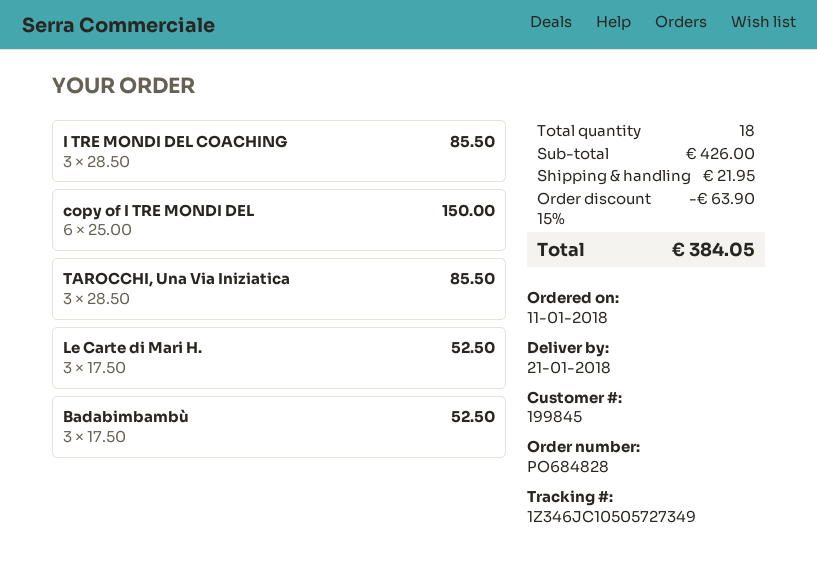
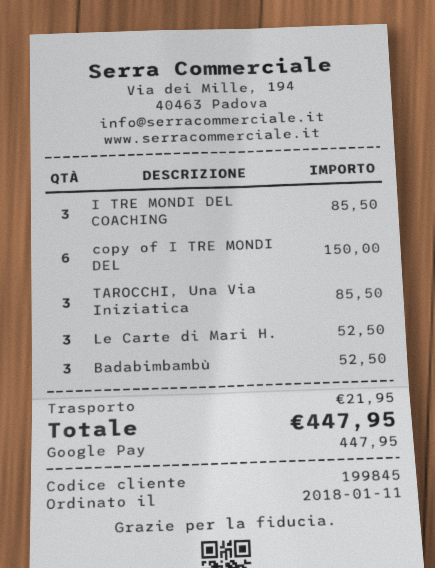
discount: 15% = 63.90 -> none
total: 384.05 -> 447.95

